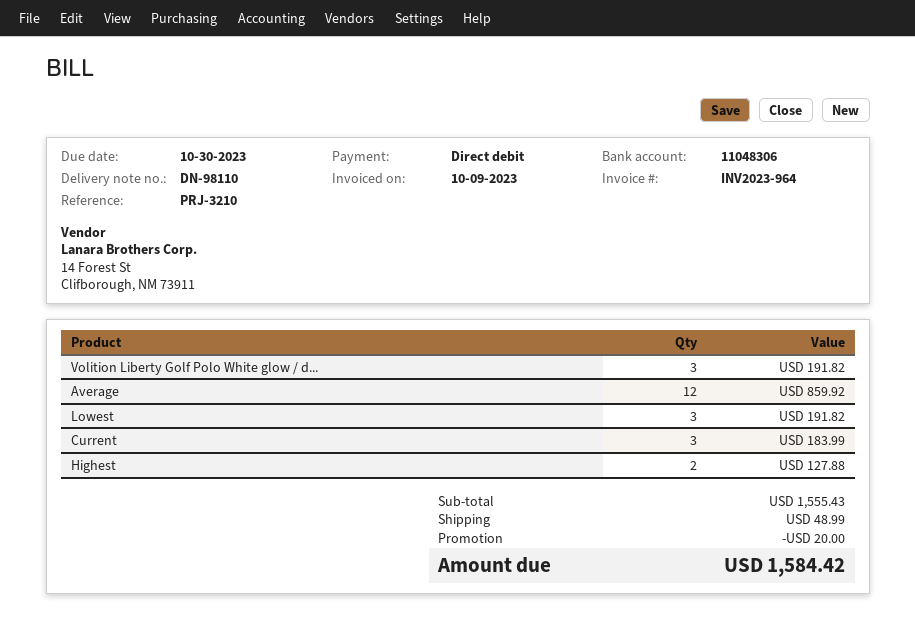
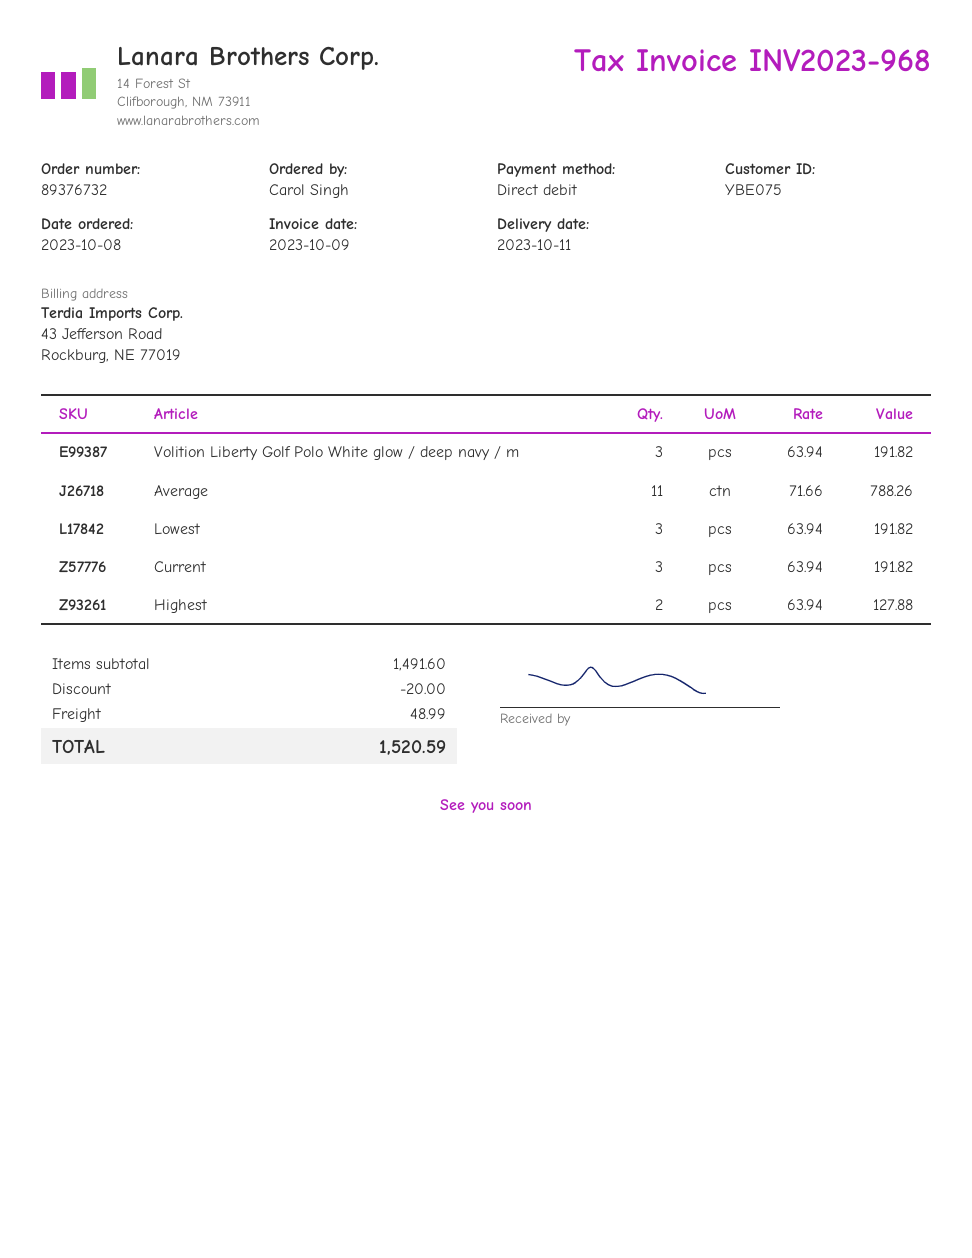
invoice number: INV2023-964 -> INV2023-968
Average: 12 for 859.92 -> 11 for 788.26
Current: 3 for 183.99 -> 3 for 191.82
subtotal: 1555.43 -> 1491.60
total: 1584.42 -> 1520.59

